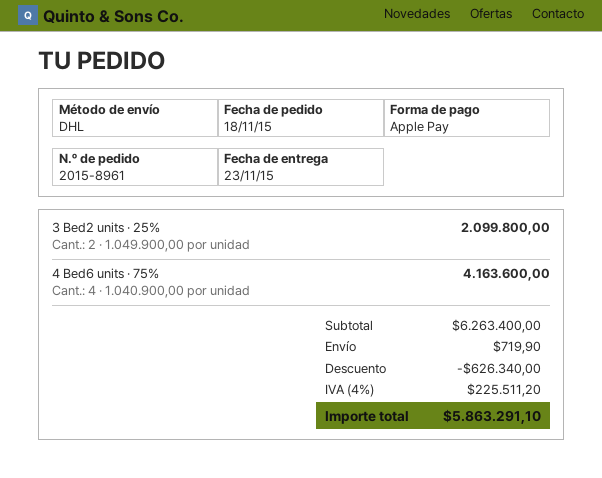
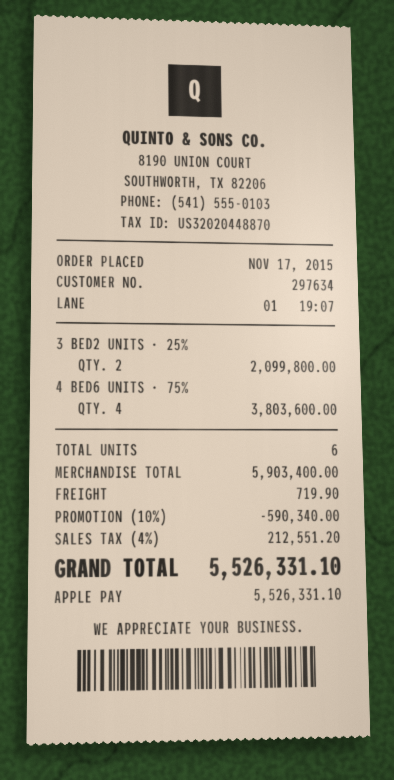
order date: 2015-11-18 -> 2015-11-17
4 Bed6 units · 75%: 4 for 4163600.00 -> 4 for 3803600.00
subtotal: 6263400.00 -> 5903400.00
discount: 626340.00 -> 590340.00
tax: 4% = 225511.20 -> 4% = 212551.20
total: 5863291.10 -> 5526331.10

